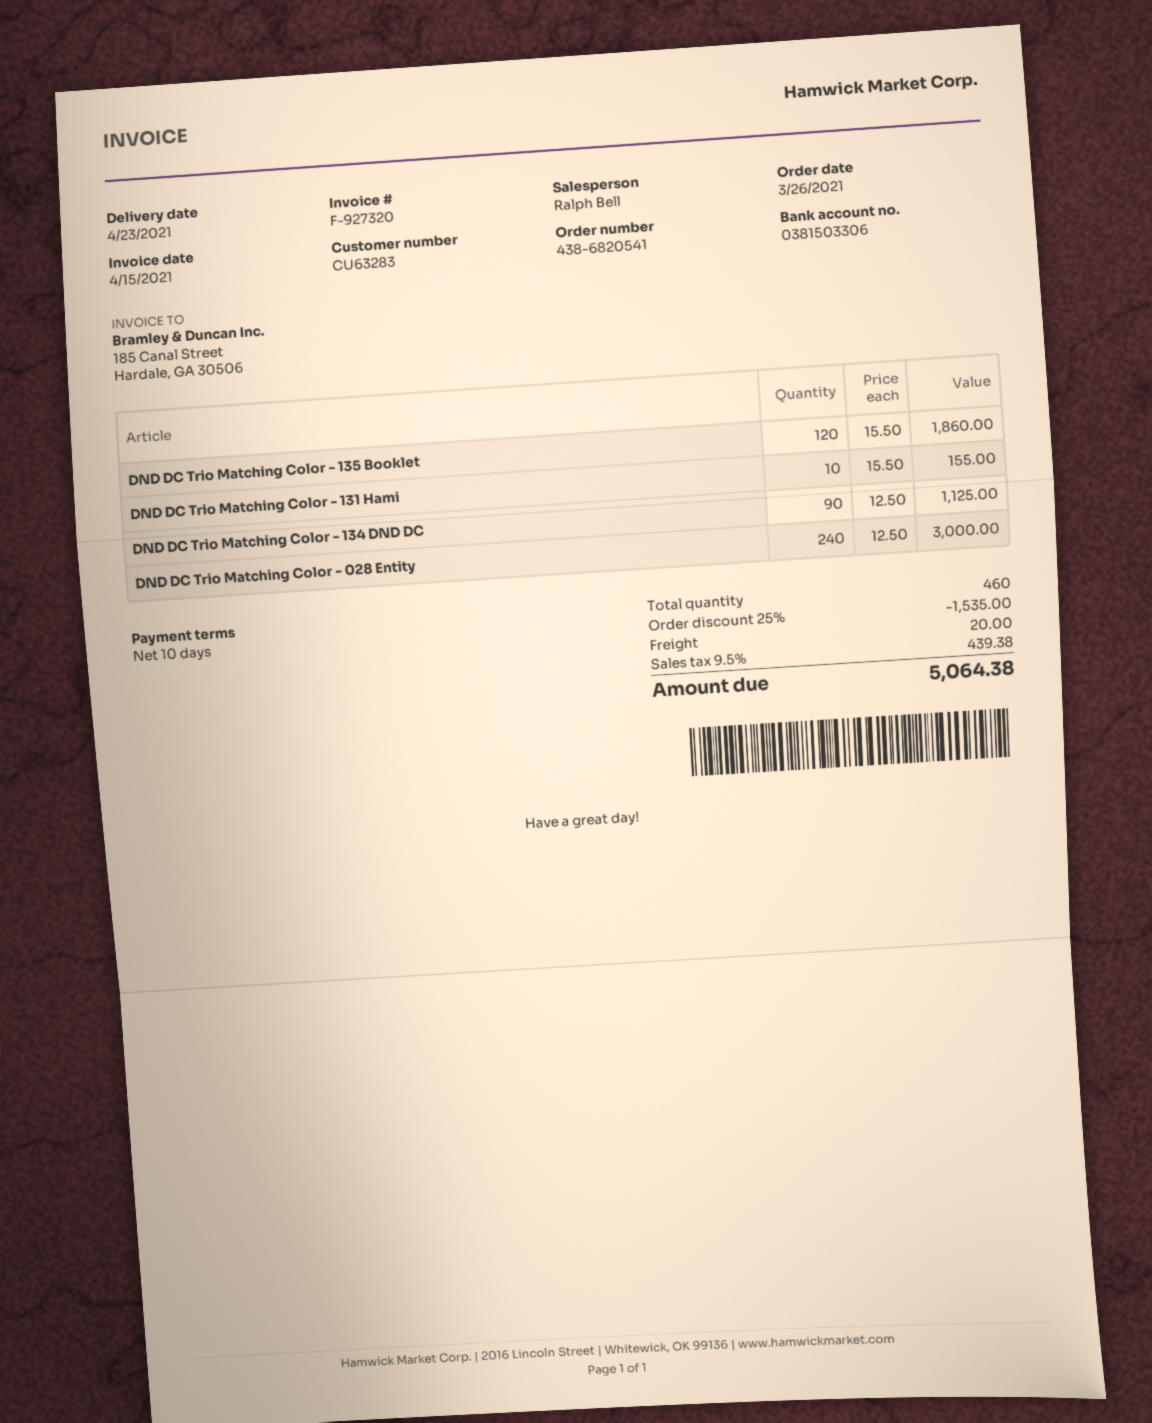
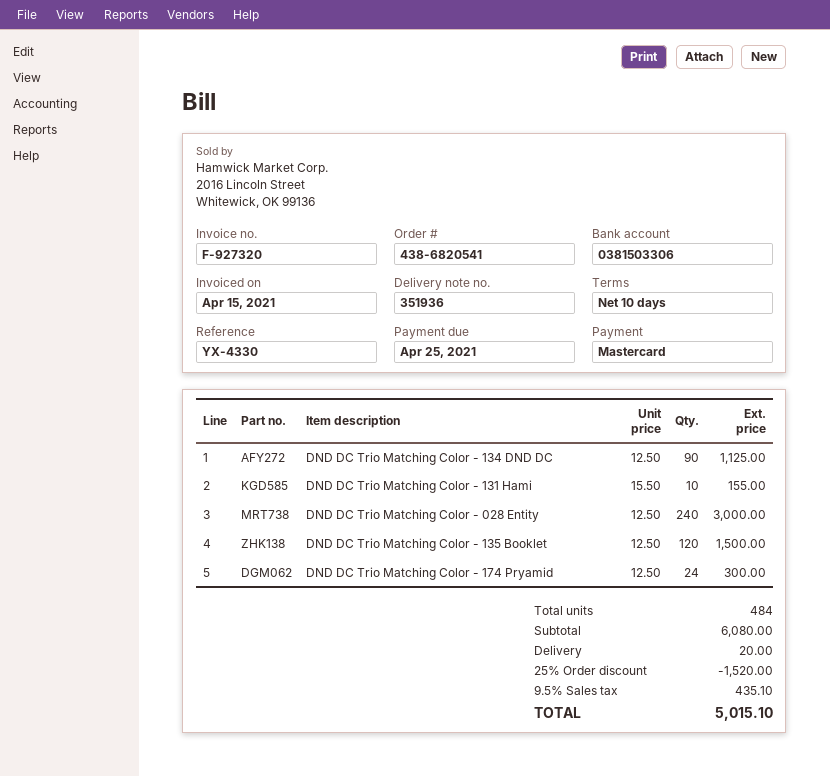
DND DC Trio Matching Color - 135 Booklet: 120 x 15.50 = 1860.00 -> 120 x 12.50 = 1500.00
DND DC Trio Matching Color - 174 Pryamid: none -> 24 x 12.50 = 300.00
total quantity: 460 -> 484
discount: 25% = 1535.00 -> 25% = 1520.00
tax: 9.5% = 439.38 -> 9.5% = 435.10
total: 5064.38 -> 5015.10

